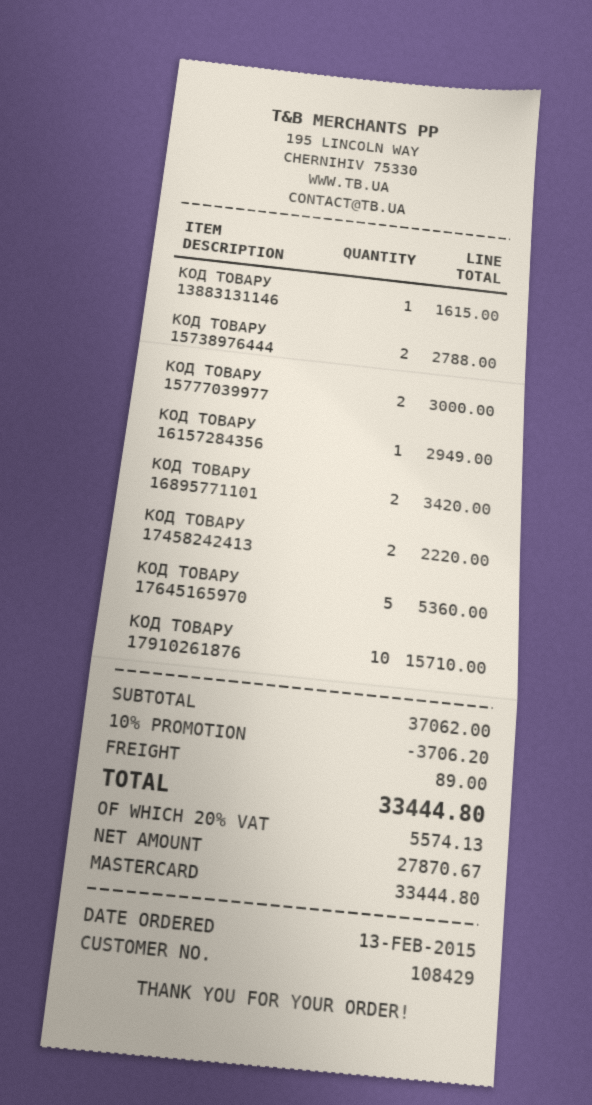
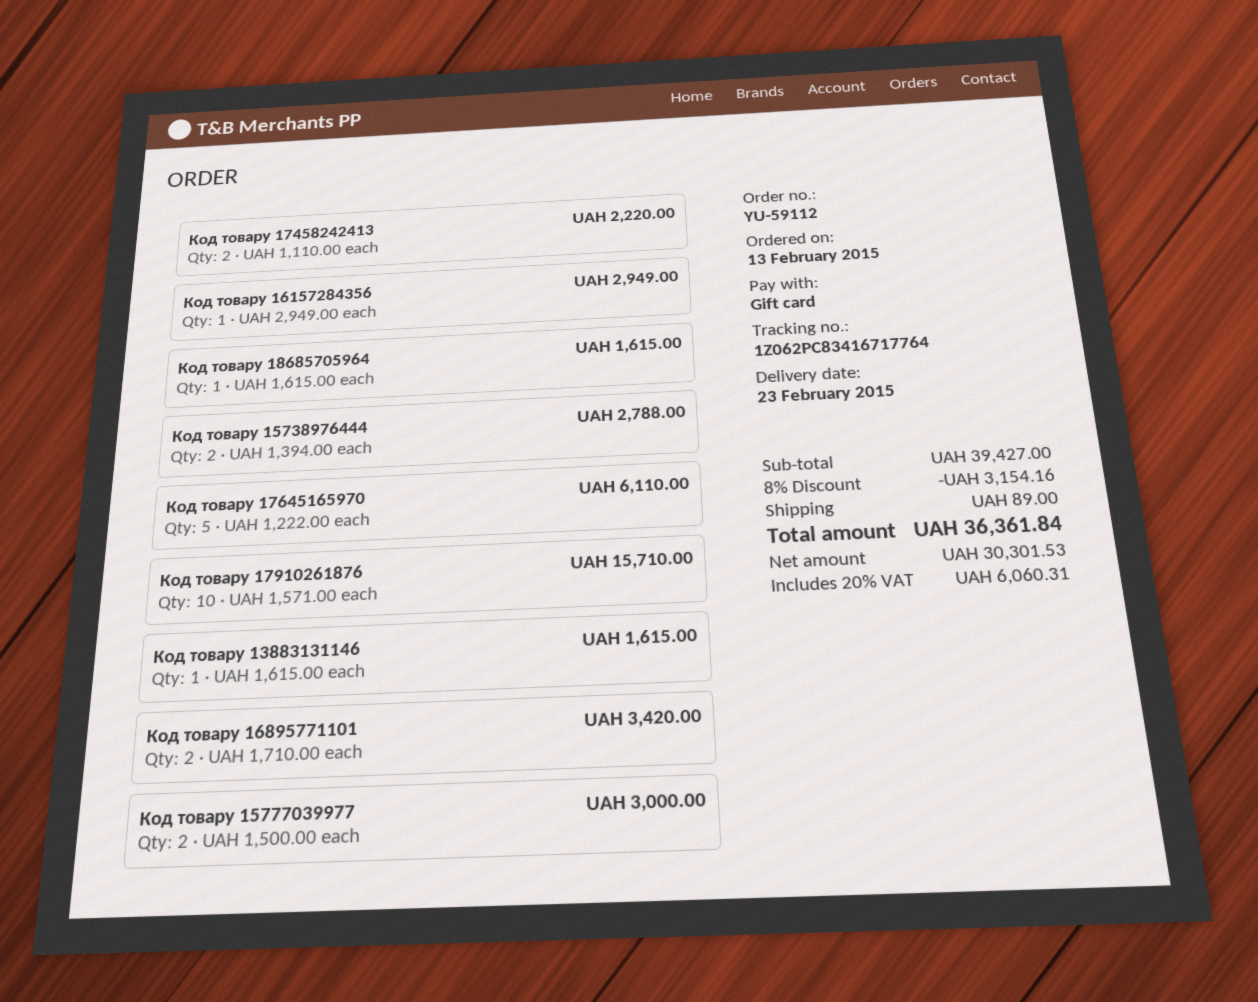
payment method: Mastercard -> gift card
КОД ТОВАРУ 17645165970: 5 for 5360.00 -> 5 for 6110.00
Код товару 18685705964: none -> 1 for 1615.00
subtotal: 37062.00 -> 39427.00
discount: 10% = 3706.20 -> 8% = 3154.16
net: 27870.67 -> 30301.53
tax: 20% = 5574.13 -> 20% = 6060.31
total: 33444.80 -> 36361.84

